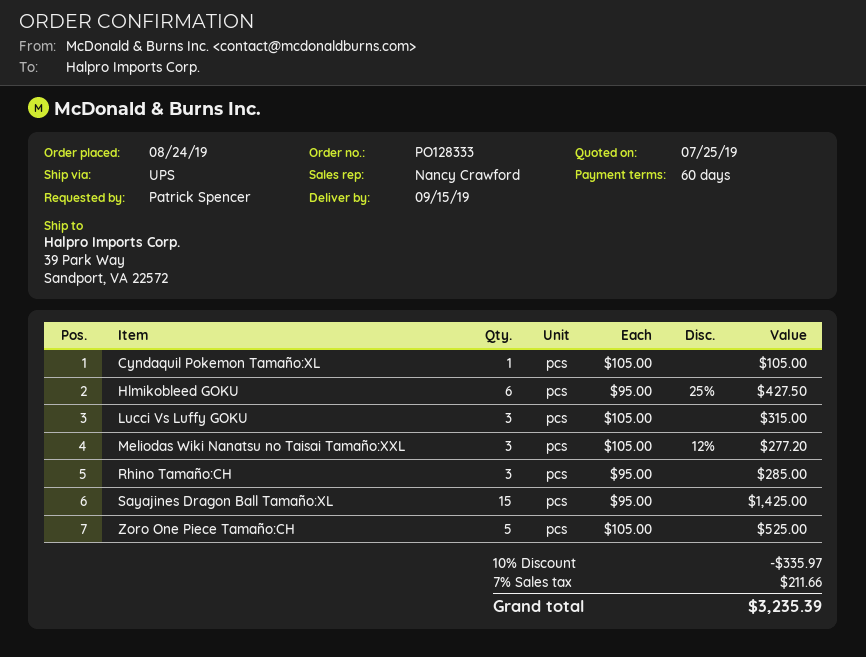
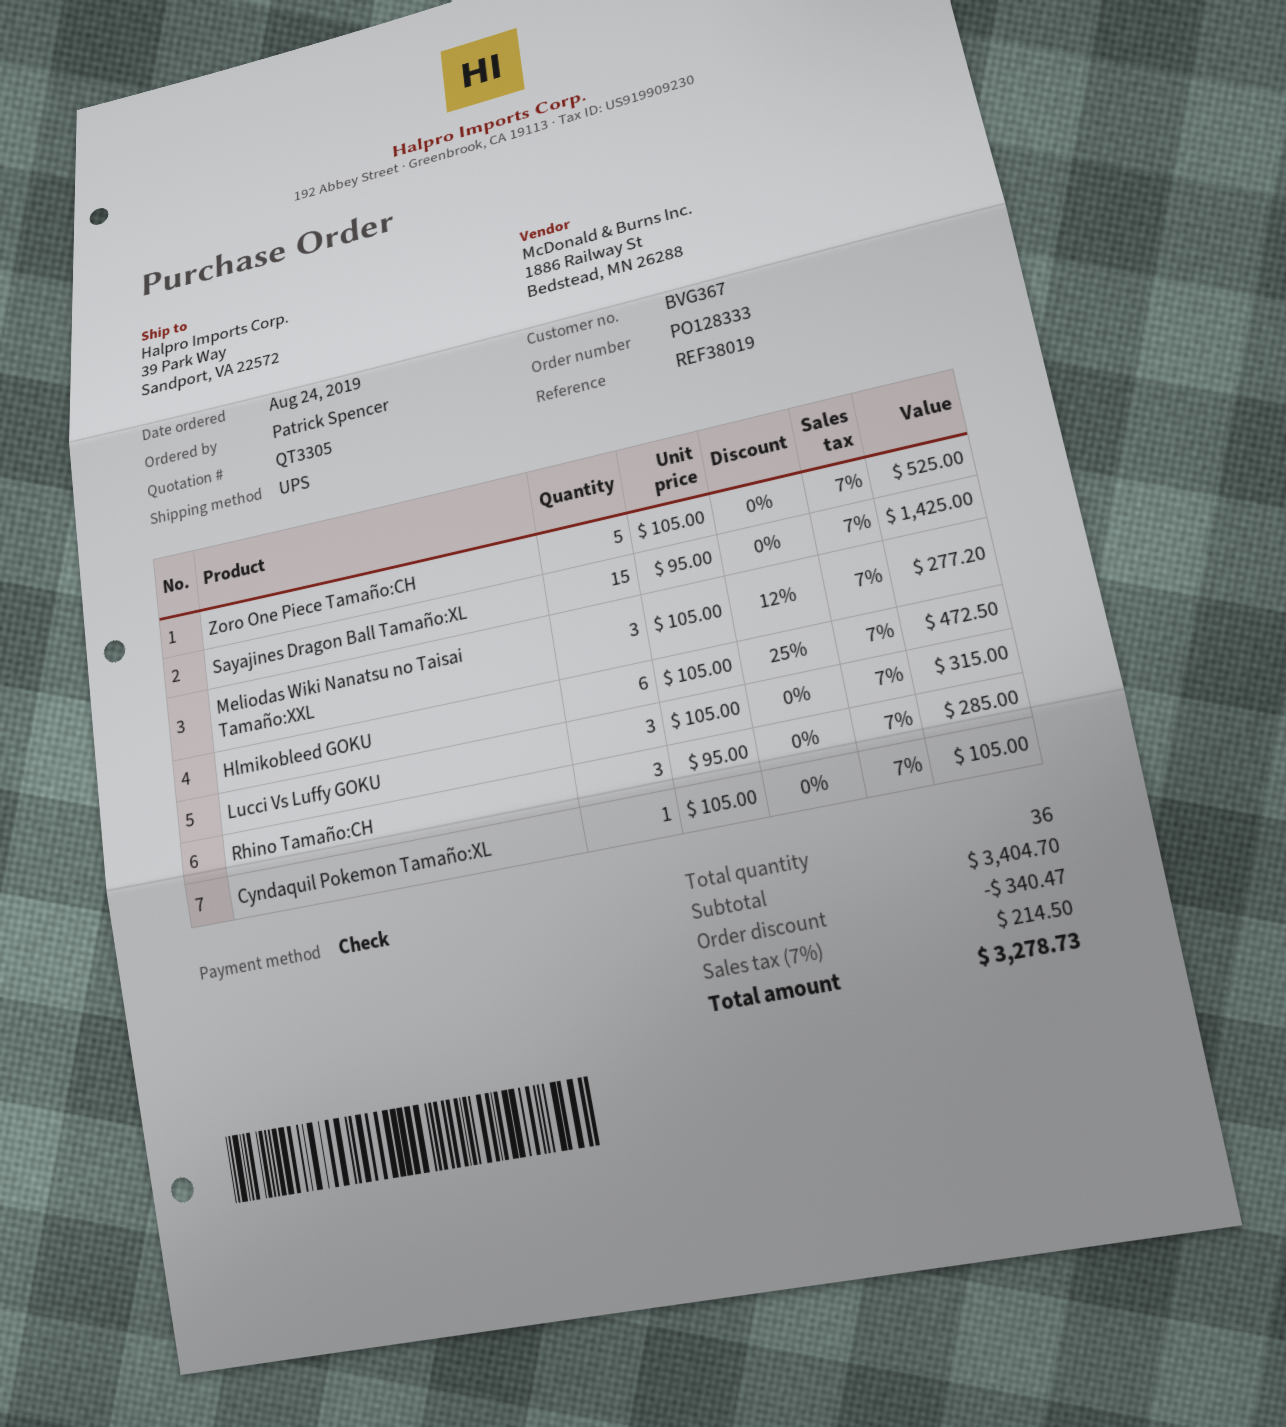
Hlmikobleed GOKU: 6 x 95.00 - 25% = 427.50 -> 6 x 105.00 - 25% = 472.50
discount: 335.97 -> 340.47
tax: 7% = 211.66 -> 7% = 214.50
total: 3235.39 -> 3278.73

